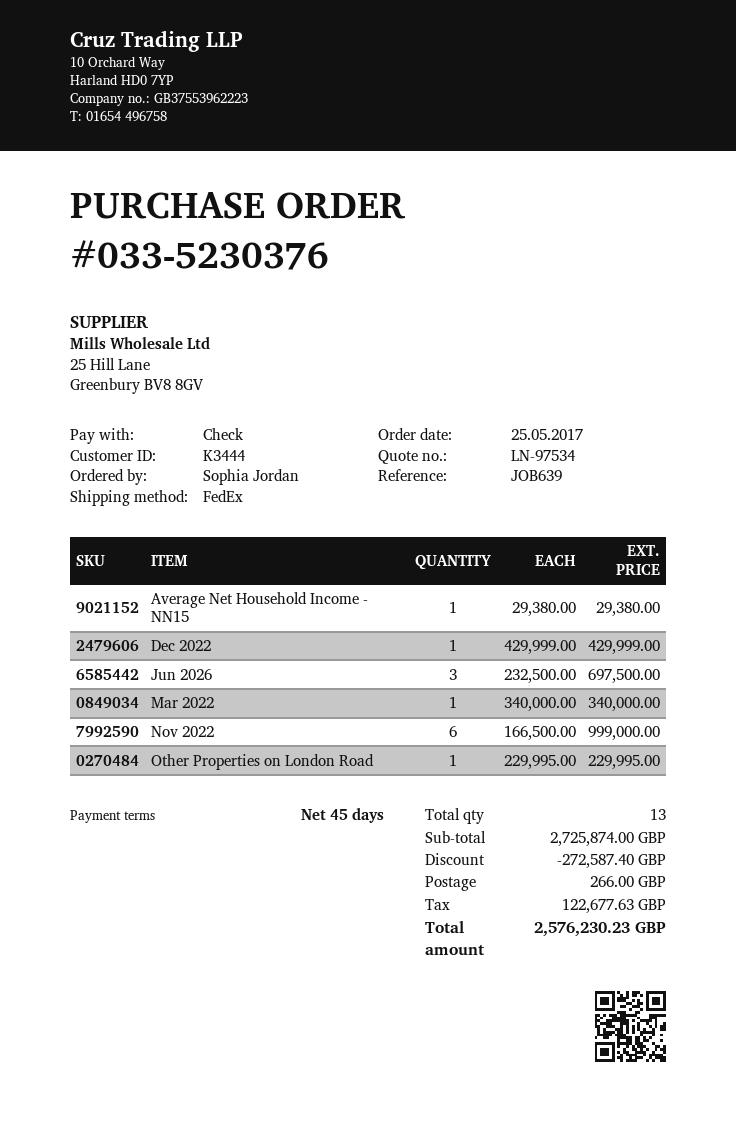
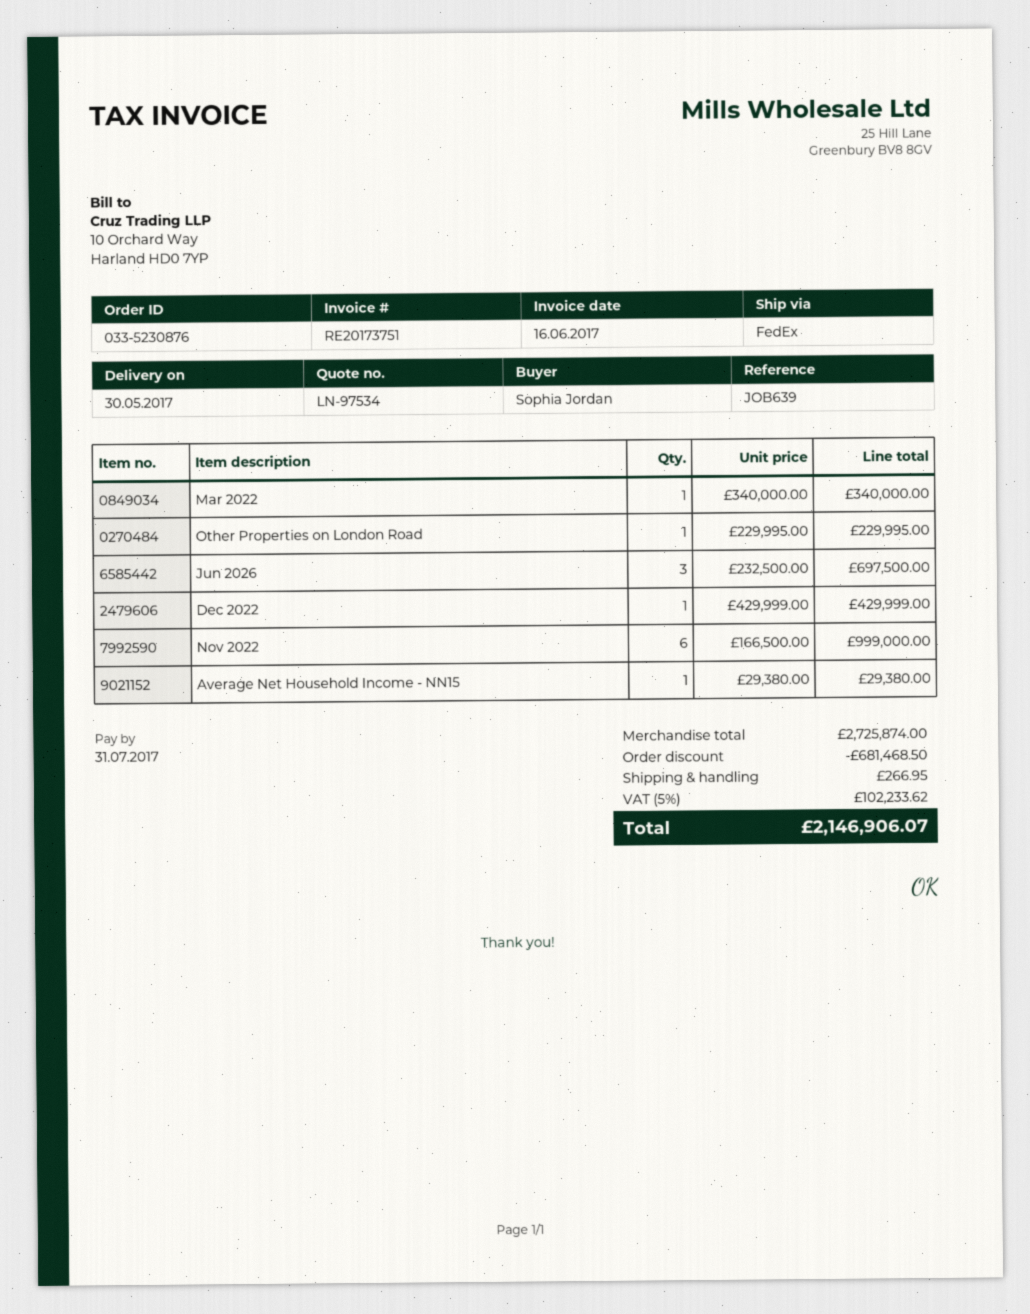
order number: 033-5230376 -> 033-5230876
discount: 272587.40 -> 681468.50
shipping: 266.00 -> 266.95
tax: 122677.63 -> 102233.62
total: 2576230.23 -> 2146906.07

